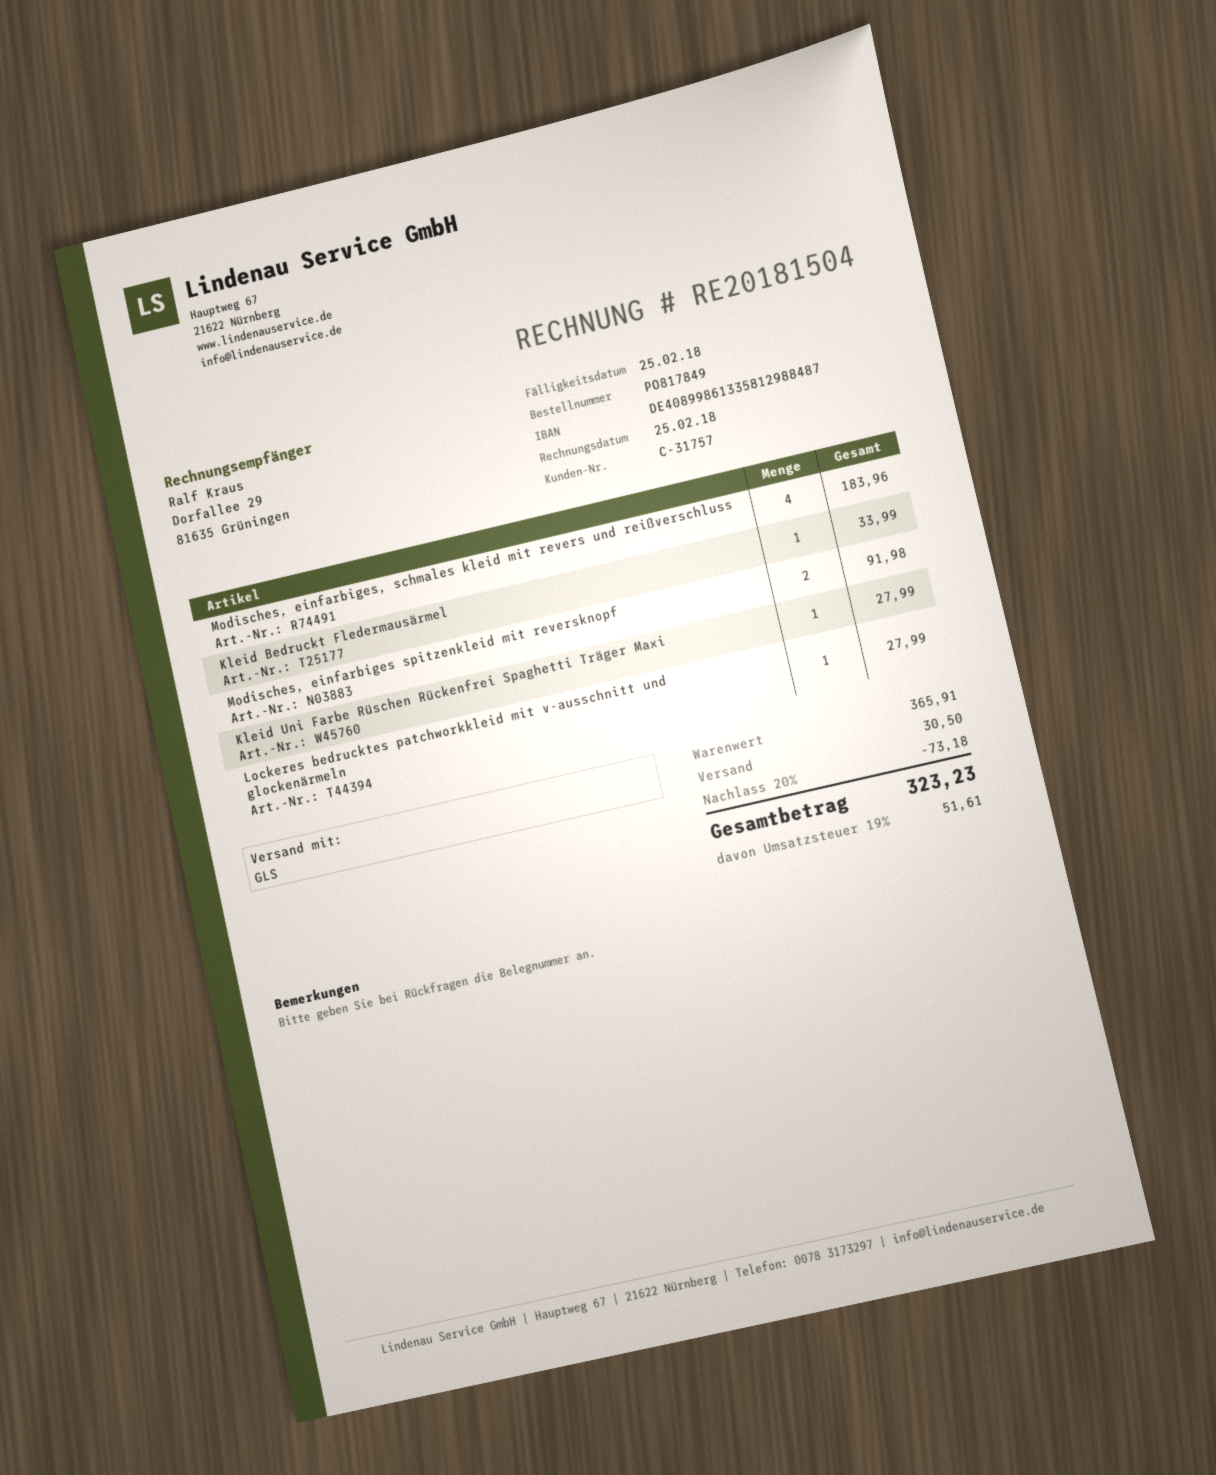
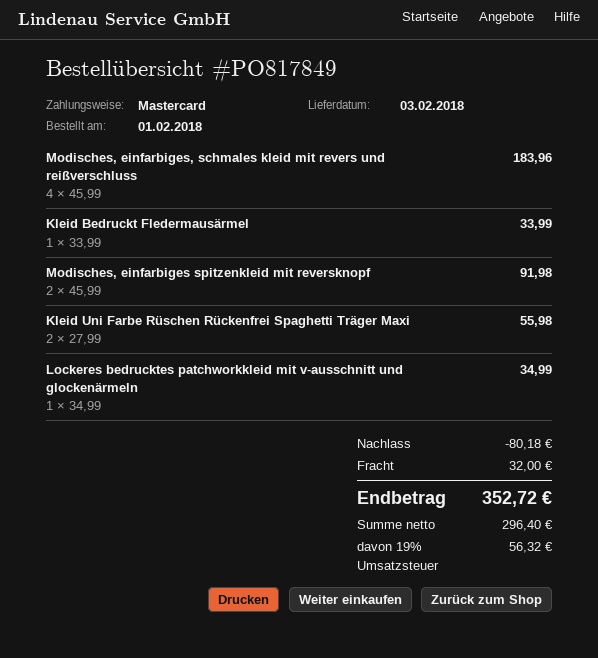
Kleid Uni Farbe Rüschen Rückenfrei Spaghetti Träger Maxi: 1 for 27.99 -> 2 for 55.98
Lockeres bedrucktes patchworkkleid mit v-ausschnitt und glockenärmeln: 1 for 27.99 -> 1 for 34.99
discount: 73.18 -> 80.18
shipping: 30.50 -> 32.00
tax: 19% = 51.61 -> 19% = 56.32
total: 323.23 -> 352.72

